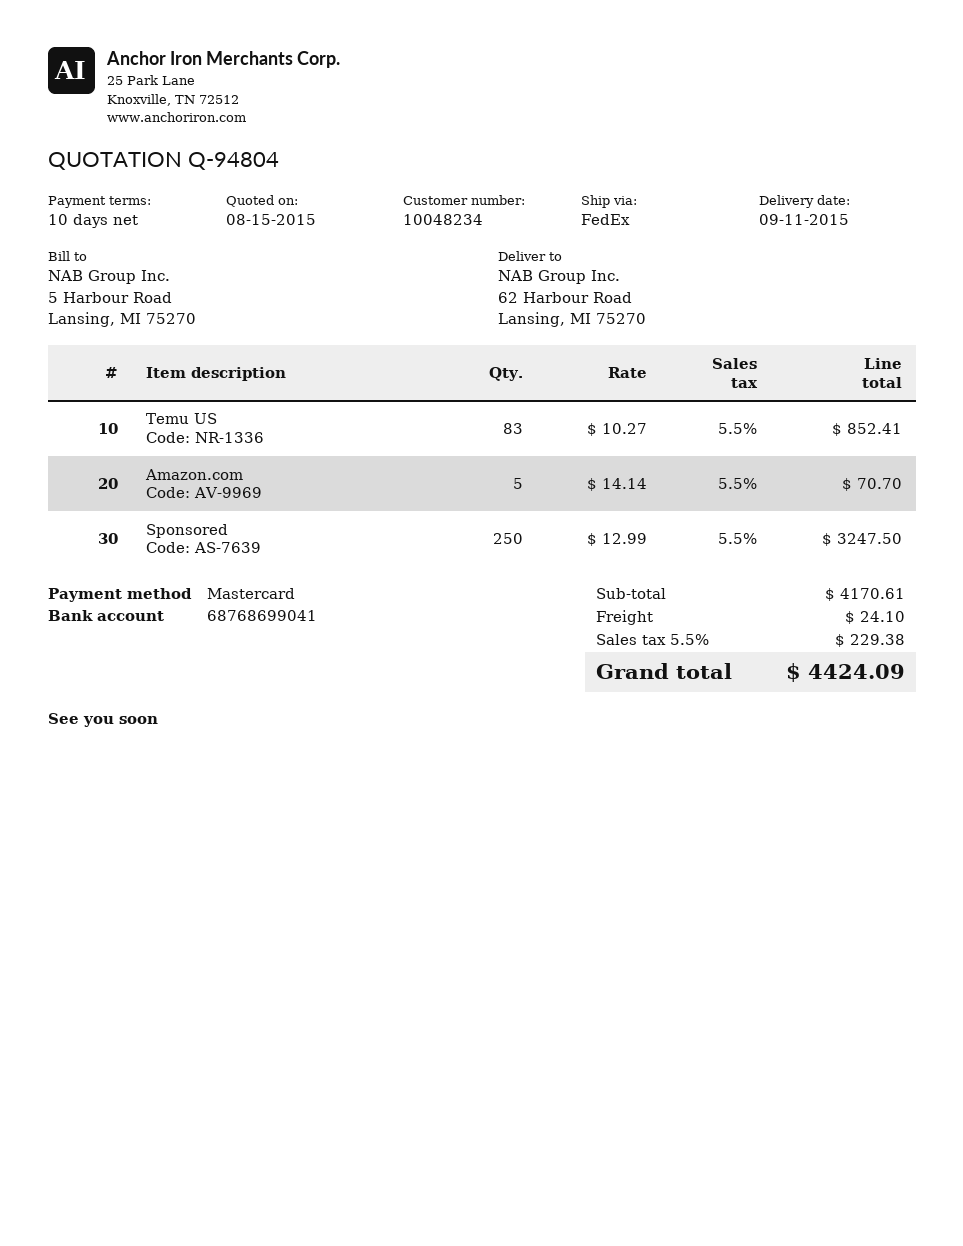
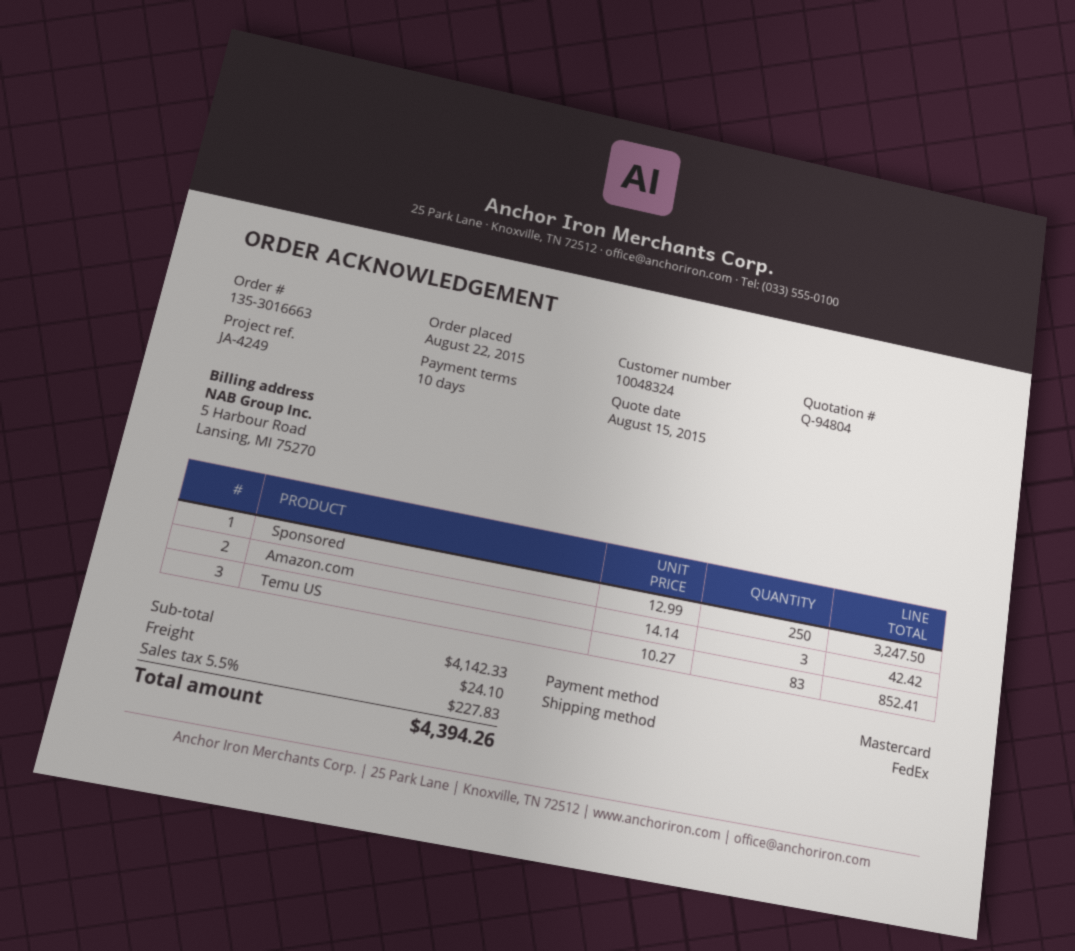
customer number: 10048234 -> 10048324
Amazon.com: 5 x 14.14 = 70.70 -> 3 x 14.14 = 42.42
subtotal: 4170.61 -> 4142.33
tax: 5.5% = 229.38 -> 5.5% = 227.83
total: 4424.09 -> 4394.26

